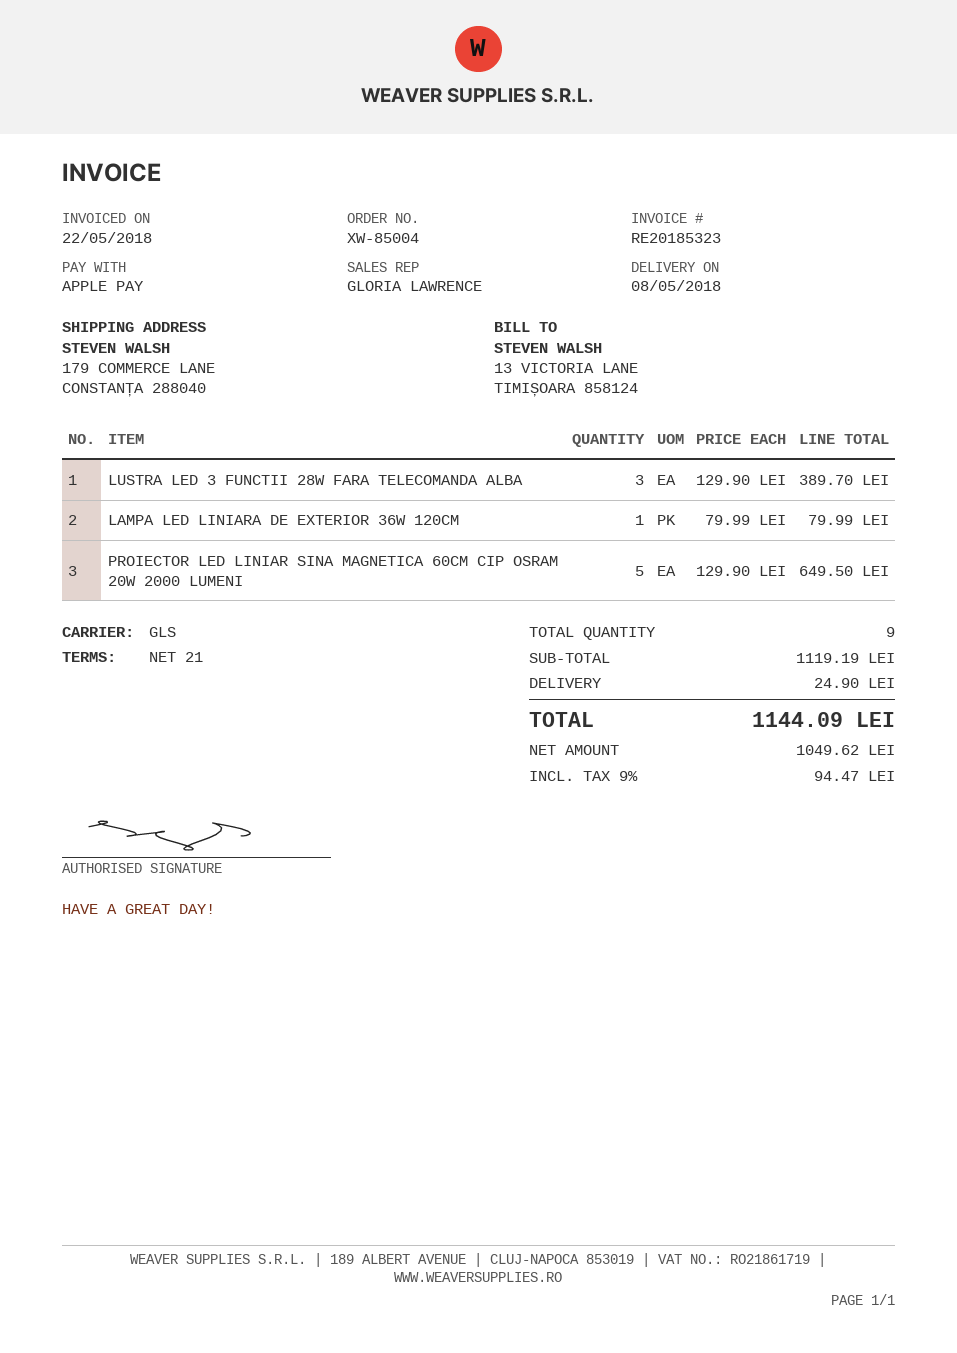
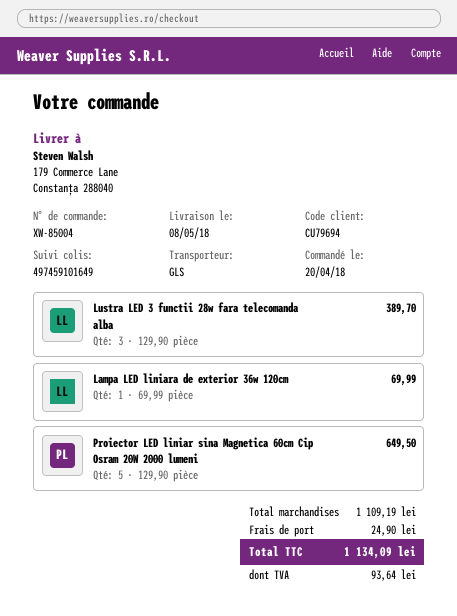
LAMPA LED LINIARA DE EXTERIOR 36W 120CM: 1 x 79.99 = 79.99 -> 1 x 69.99 = 69.99
subtotal: 1119.19 -> 1109.19
tax: 94.47 -> 93.64
total: 1144.09 -> 1134.09

